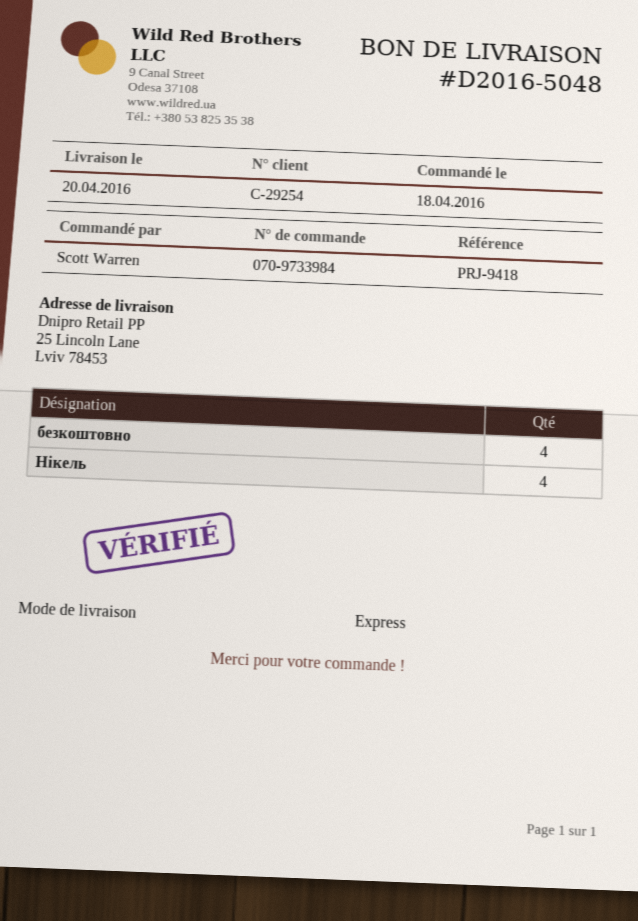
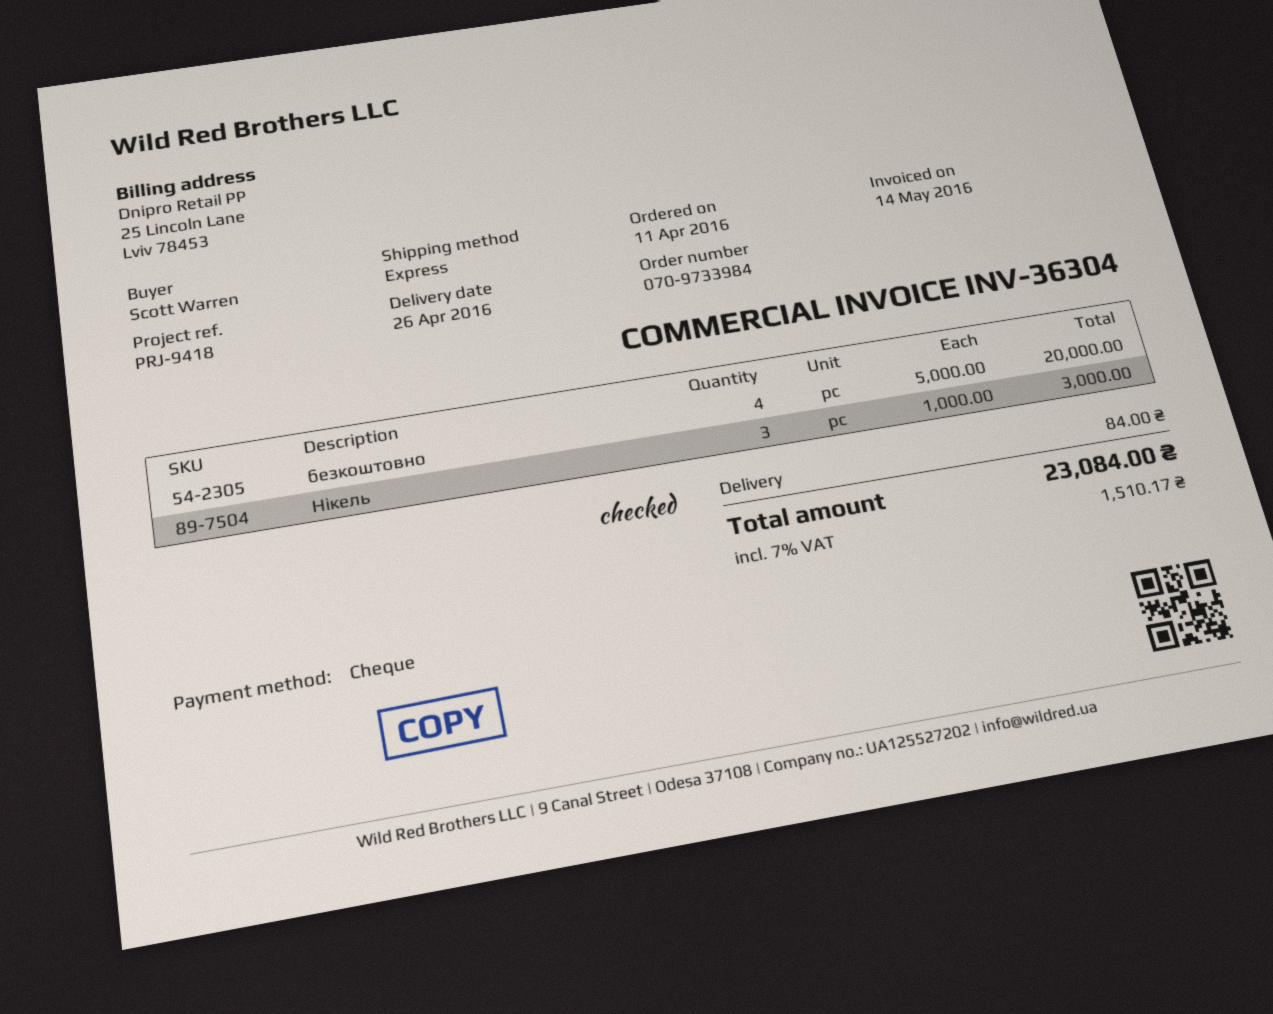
order date: 2016-04-18 -> 2016-04-11
delivery date: 2016-04-20 -> 2016-04-26
Нікель: 4 -> 3

